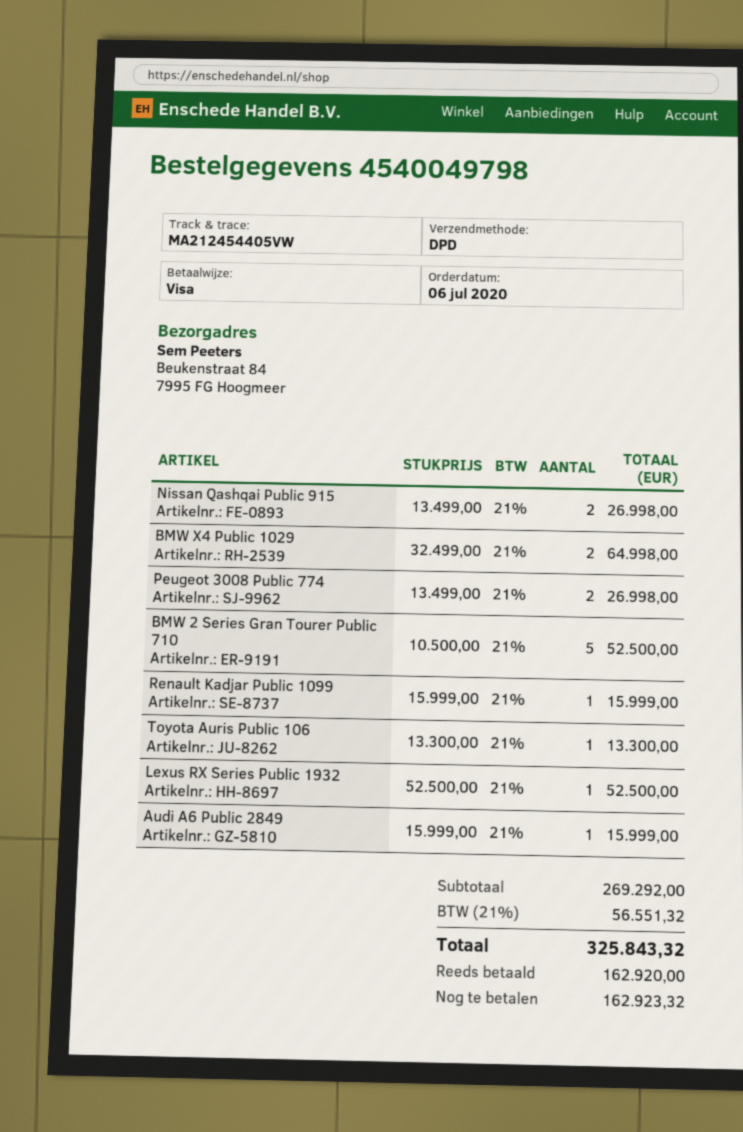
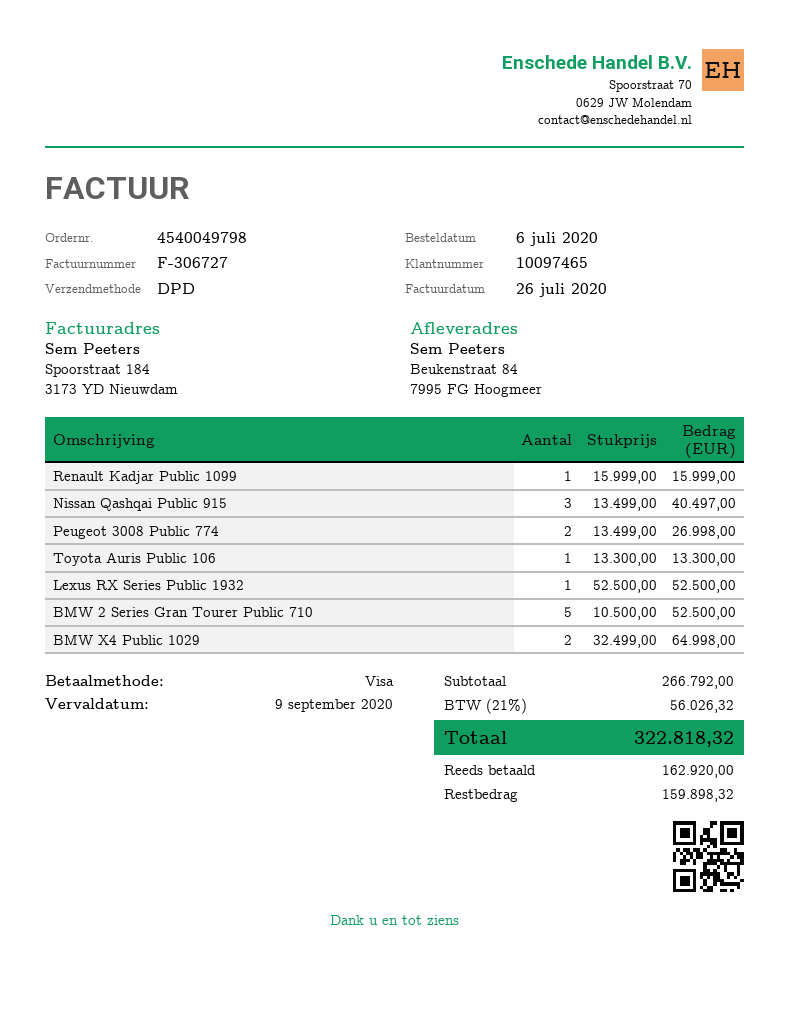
Nissan Qashqai Public 915: 2 x 13499.00 = 26998.00 -> 3 x 13499.00 = 40497.00
Audi A6 Public 2849: 1 x 15999.00 = 15999.00 -> none
subtotal: 269292.00 -> 266792.00
tax: 21% = 56551.32 -> 21% = 56026.32
total: 325843.32 -> 322818.32
balance: 162923.32 -> 159898.32

